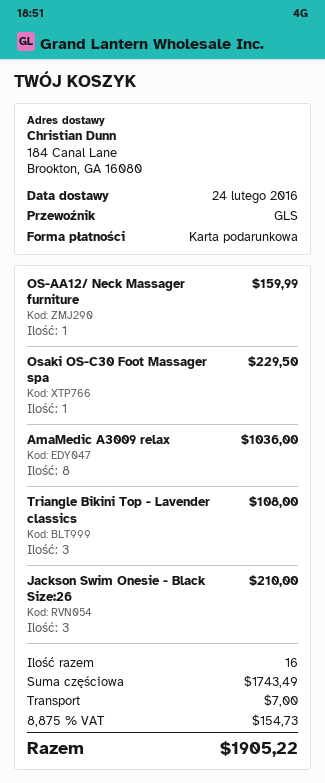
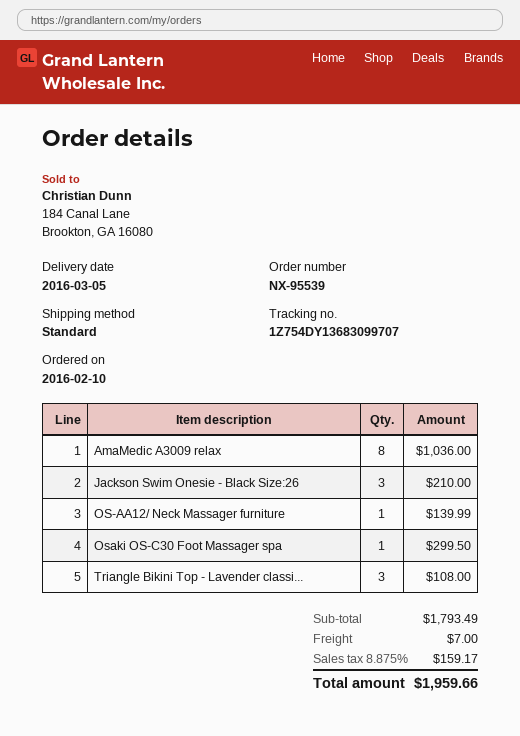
delivery date: 2016-02-24 -> 2016-03-05
shipping method: GLS -> standard
OS-AA12/ Neck Massager furniture: 1 for 159.99 -> 1 for 139.99
Osaki OS-C30 Foot Massager spa: 1 for 229.50 -> 1 for 299.50
subtotal: 1743.49 -> 1793.49
tax: 8.875% = 154.73 -> 8.875% = 159.17
total: 1905.22 -> 1959.66

